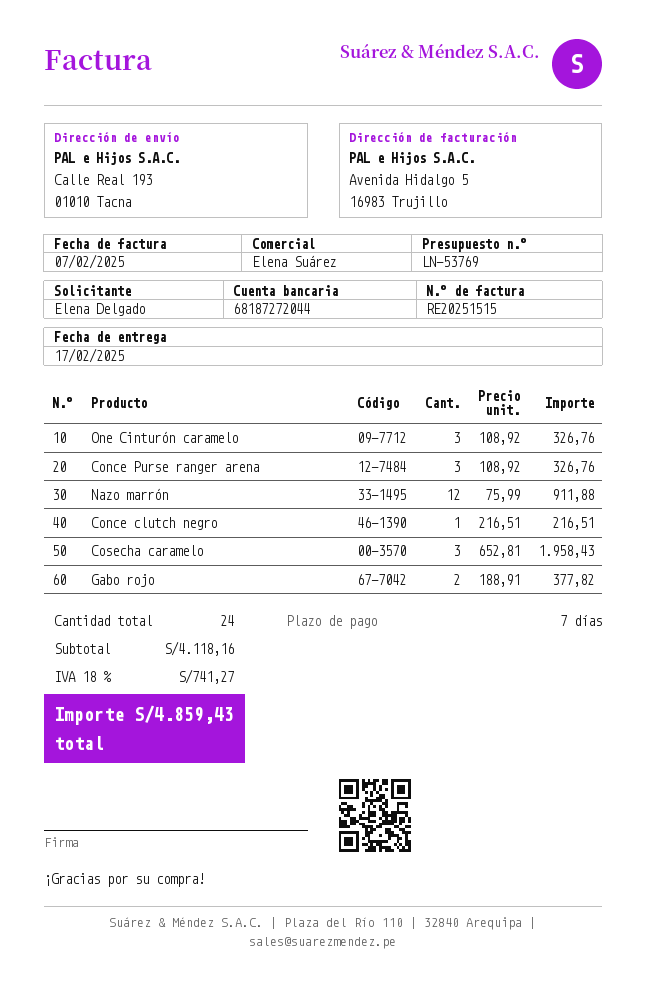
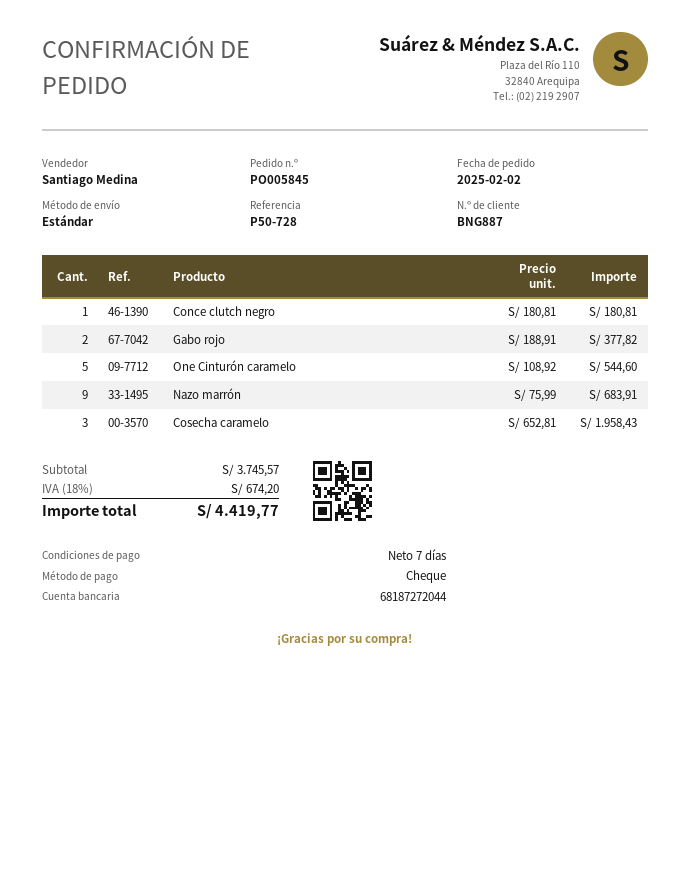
sales rep: Elena Suárez -> Santiago Medina
One Cinturón caramelo: 3 x 108.92 = 326.76 -> 5 x 108.92 = 544.60
Conce Purse ranger arena: 3 x 108.92 = 326.76 -> none
Nazo marrón: 12 x 75.99 = 911.88 -> 9 x 75.99 = 683.91
Conce clutch negro: 1 x 216.51 = 216.51 -> 1 x 180.81 = 180.81
subtotal: 4118.16 -> 3745.57
tax: 18% = 741.27 -> 18% = 674.20
total: 4859.43 -> 4419.77

